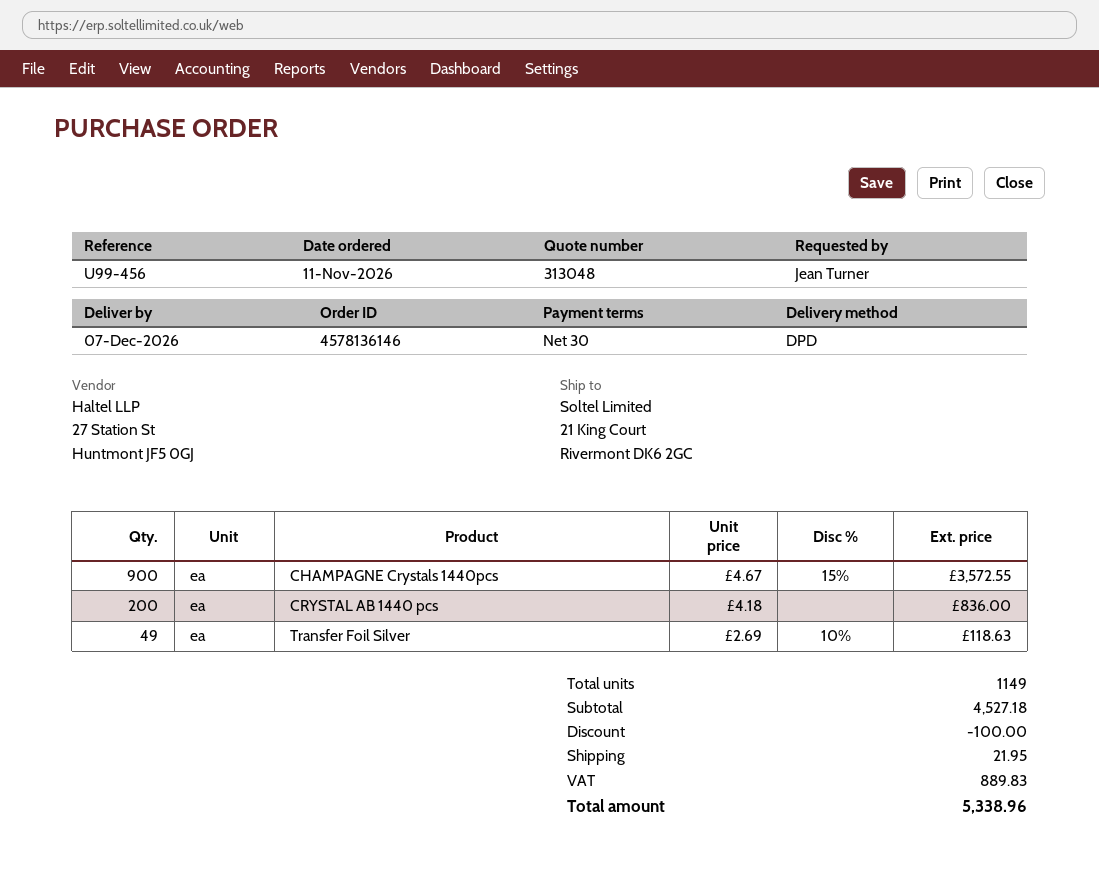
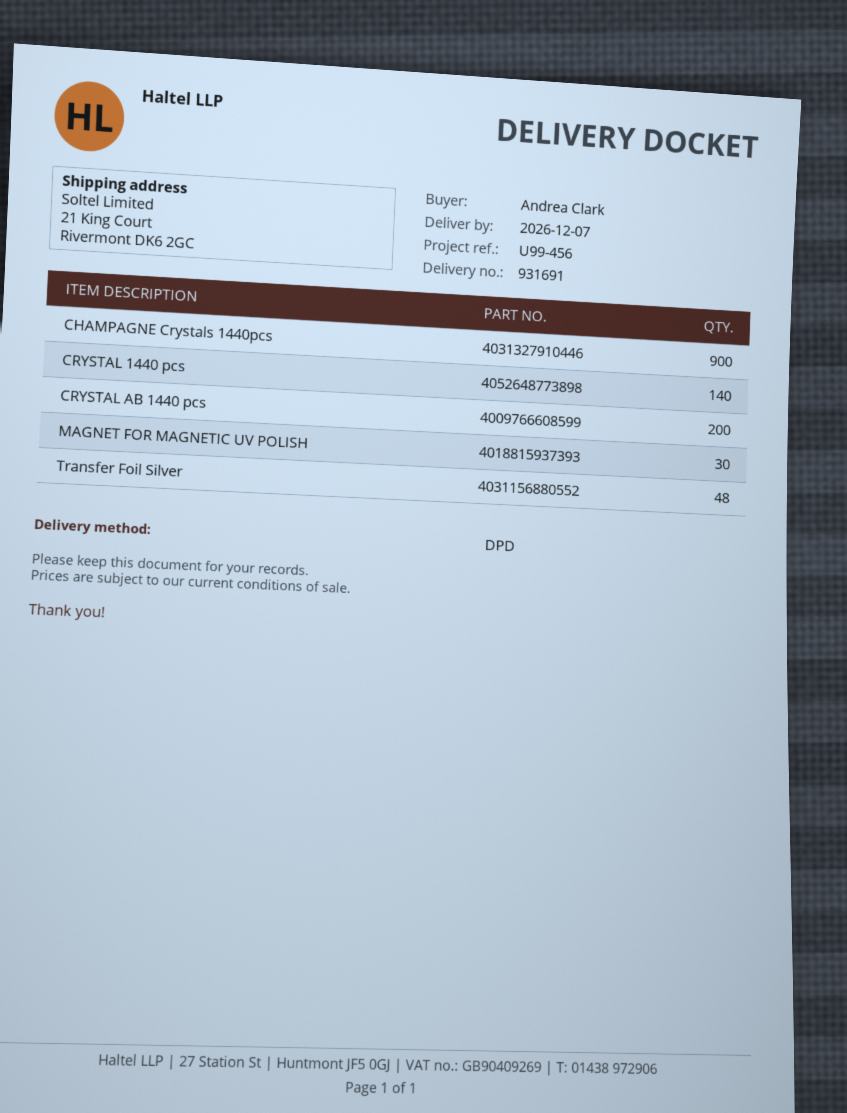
ordered by: Jean Turner -> Andrea Clark
Transfer Foil Silver: 49 -> 48
CRYSTAL 1440 pcs: none -> 140
MAGNET FOR MAGNETIC UV POLISH: none -> 30

